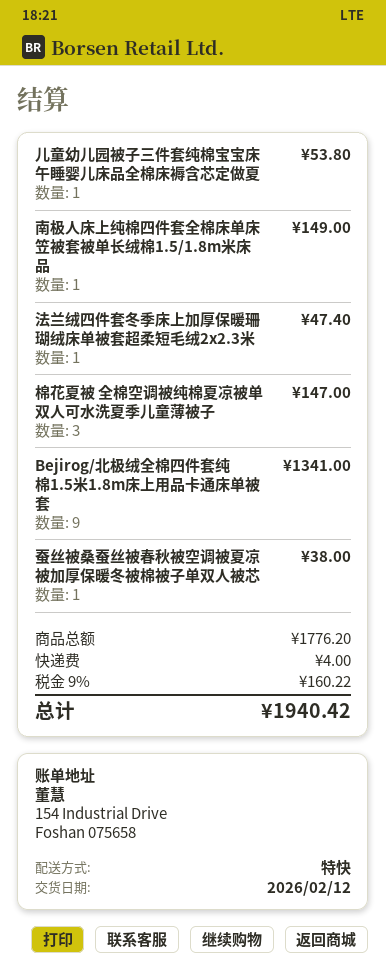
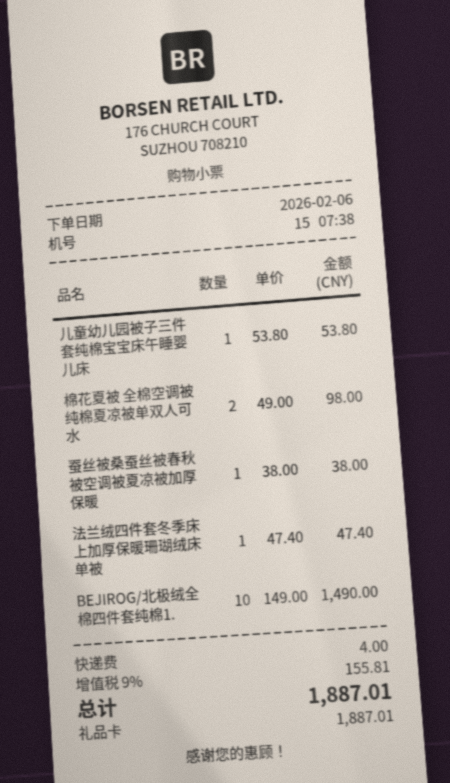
南极人床上纯棉四件套全棉床单床笠被套被单长绒棉1.5/1.8m米床品: 1 for 149.00 -> none
棉花夏被 全棉空调被纯棉夏凉被单双人可水洗夏季儿童薄被子: 3 for 147.00 -> 2 for 98.00
Bejirog/北极绒全棉四件套纯棉1.5米1.8m床上用品卡通床单被套: 9 for 1341.00 -> 10 for 1490.00
tax: 9% = 160.22 -> 9% = 155.81
total: 1940.42 -> 1887.01

